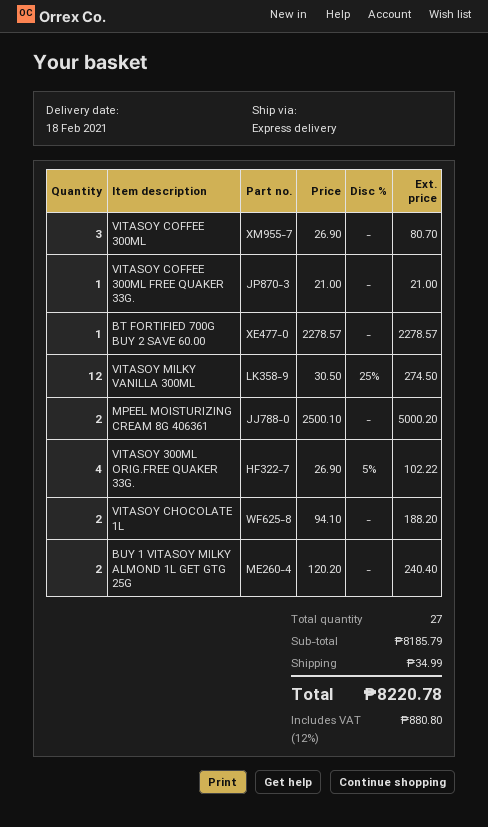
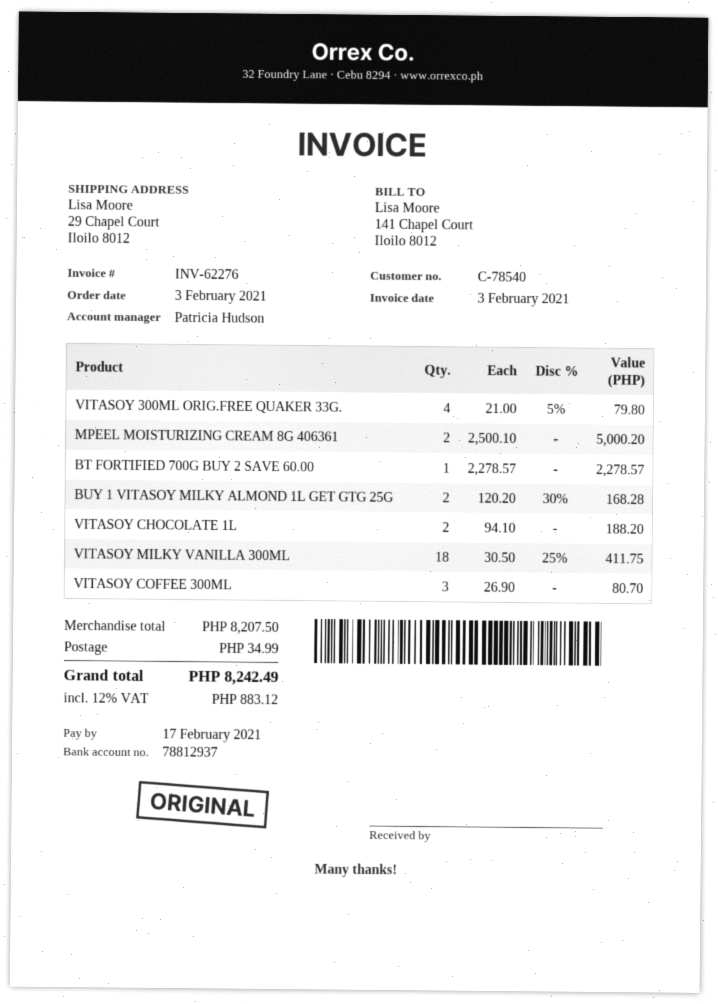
VITASOY COFFEE 300ML FREE QUAKER 33G.: 1 x 21.00 = 21.00 -> none
VITASOY MILKY VANILLA 300ML: 12 x 30.50 - 25% = 274.50 -> 18 x 30.50 - 25% = 411.75
VITASOY 300ML ORIG.FREE QUAKER 33G.: 4 x 26.90 - 5% = 102.22 -> 4 x 21.00 - 5% = 79.80
BUY 1 VITASOY MILKY ALMOND 1L GET GTG 25G: 2 x 120.20 = 240.40 -> 2 x 120.20 - 30% = 168.28
subtotal: 8185.79 -> 8207.50
tax: 12% = 880.80 -> 12% = 883.12
total: 8220.78 -> 8242.49

